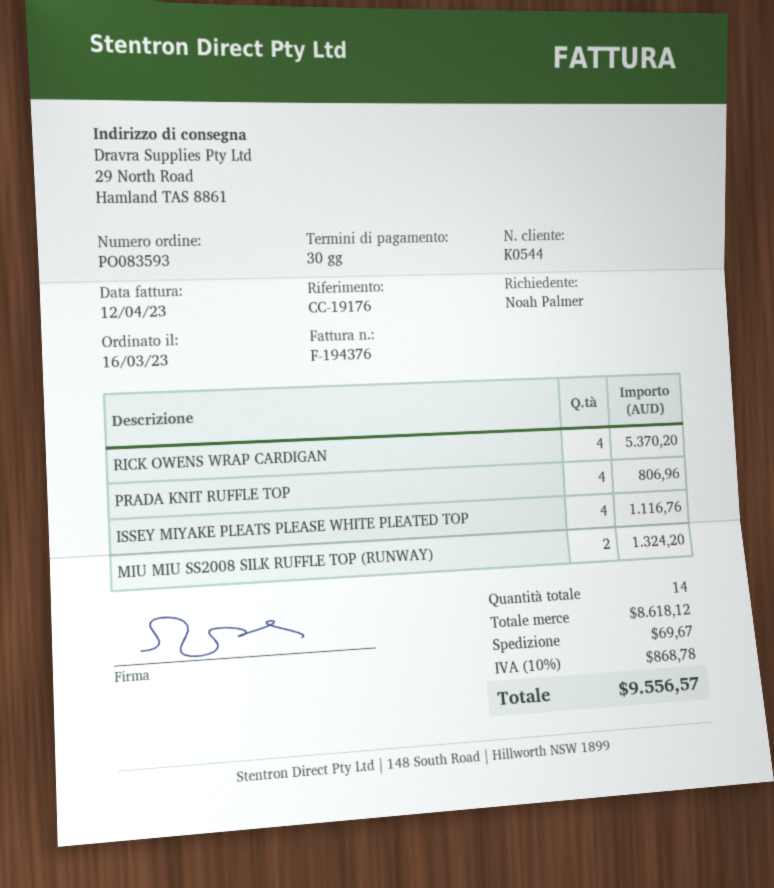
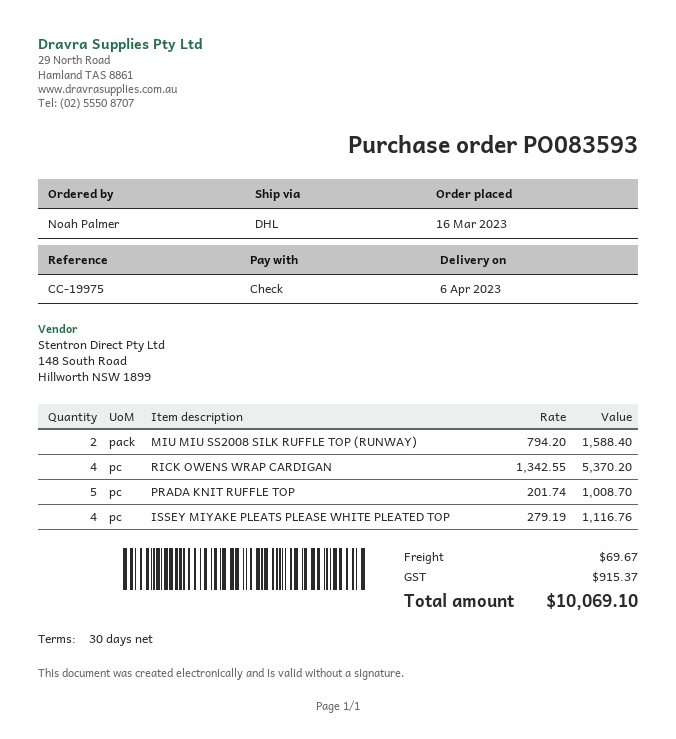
reference: CC-19176 -> CC-19975
PRADA KNIT RUFFLE TOP: 4 for 806.96 -> 5 for 1008.70
MIU MIU SS2008 SILK RUFFLE TOP (RUNWAY): 2 for 1324.20 -> 2 for 1588.40
tax: 868.78 -> 915.37
total: 9556.57 -> 10069.10

